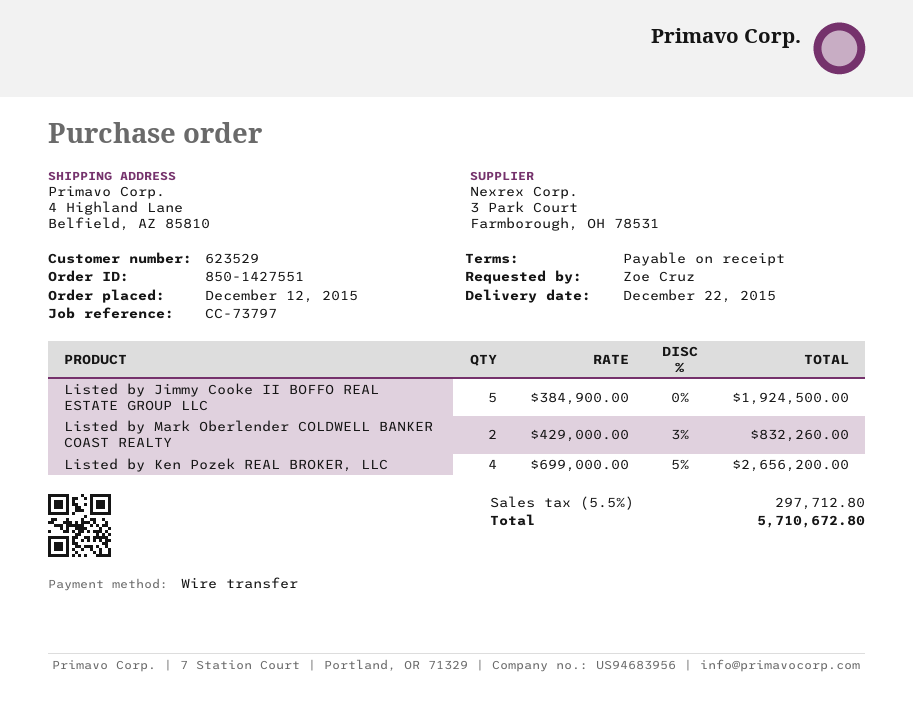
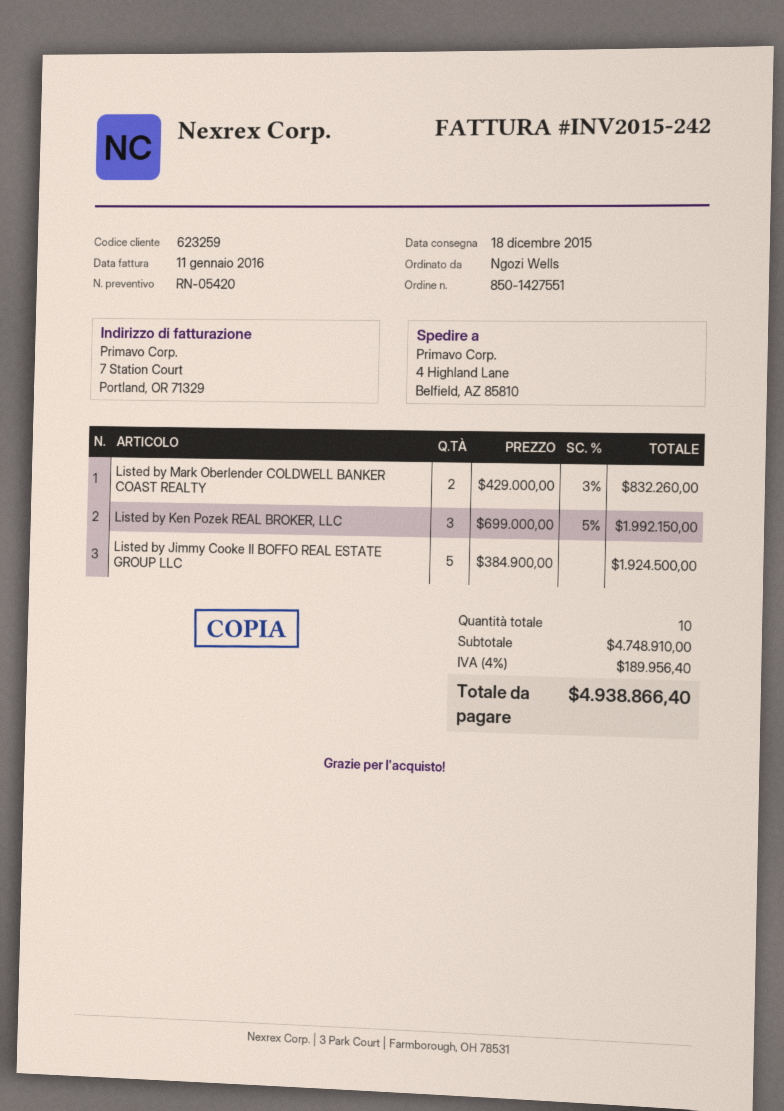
delivery date: 2015-12-22 -> 2015-12-18
customer number: 623529 -> 623259
ordered by: Zoe Cruz -> Ngozi Wells
Listed by Ken Pozek REAL BROKER, LLC: 4 x 699000.00 - 5% = 2656200.00 -> 3 x 699000.00 - 5% = 1992150.00
tax: 5.5% = 297712.80 -> 4% = 189956.40
total: 5710672.80 -> 4938866.40

